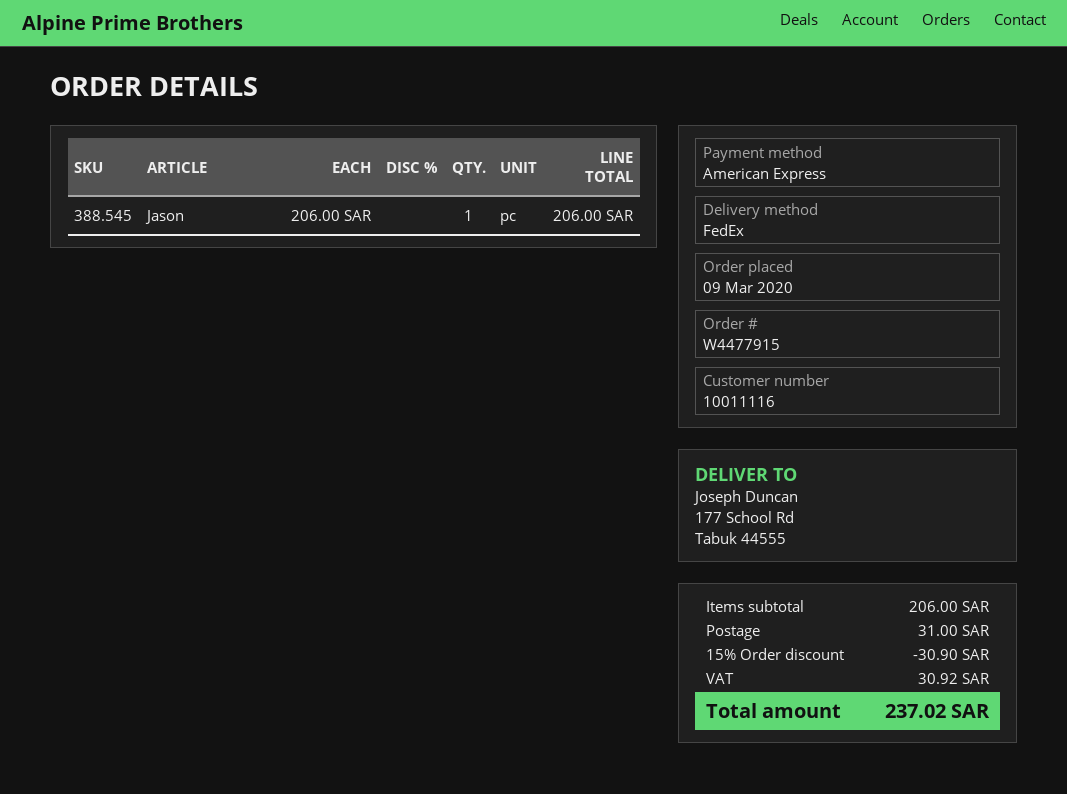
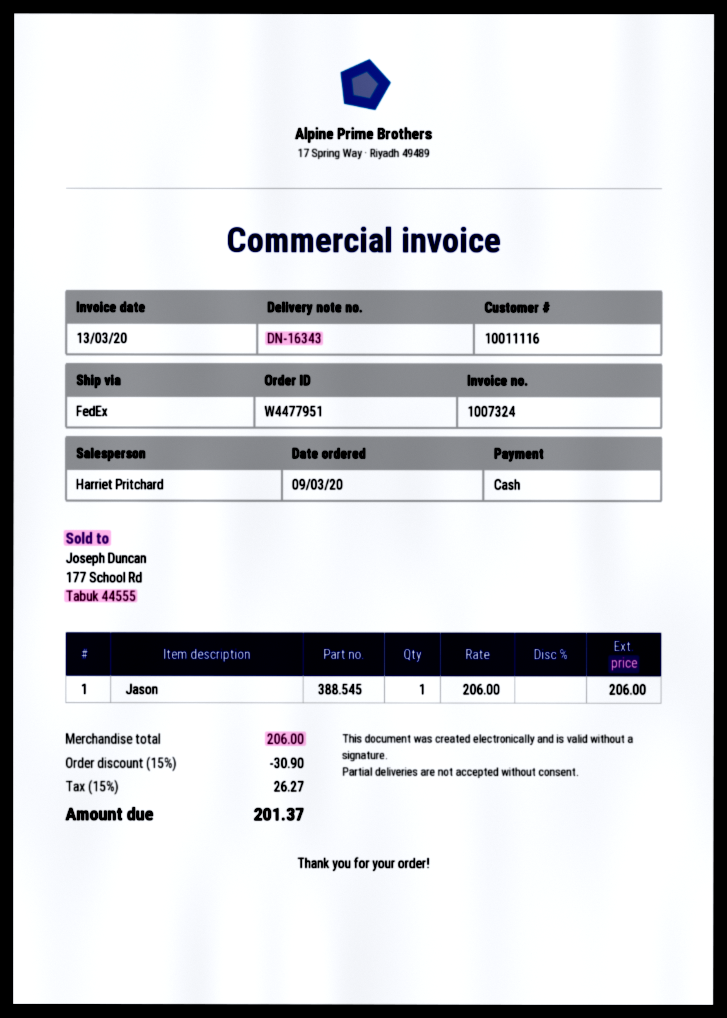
order number: W4477915 -> W4477951
payment method: American Express -> cash
shipping: 31.00 -> none
tax: 30.92 -> 26.27
total: 237.02 -> 201.37

